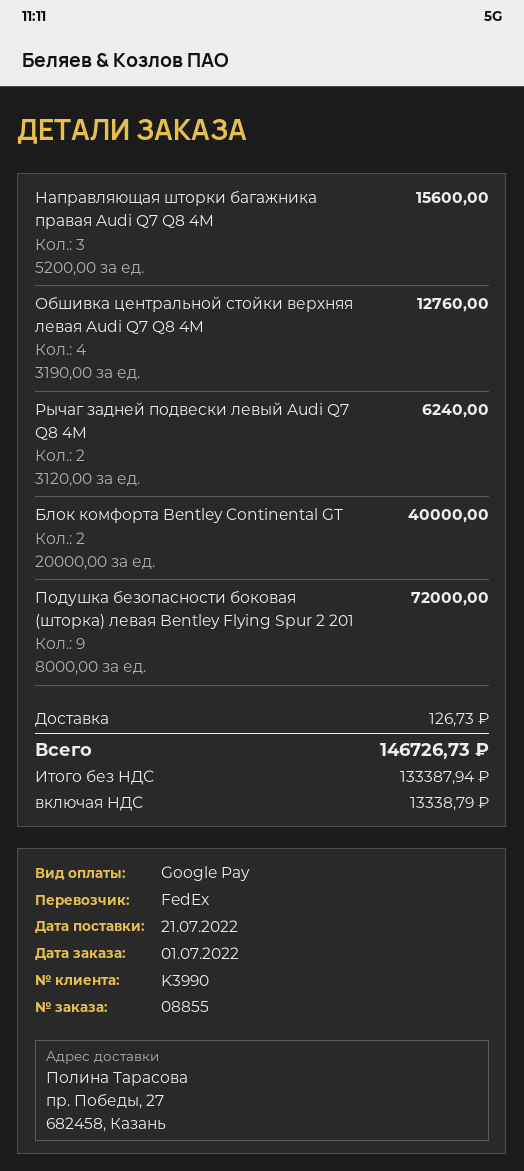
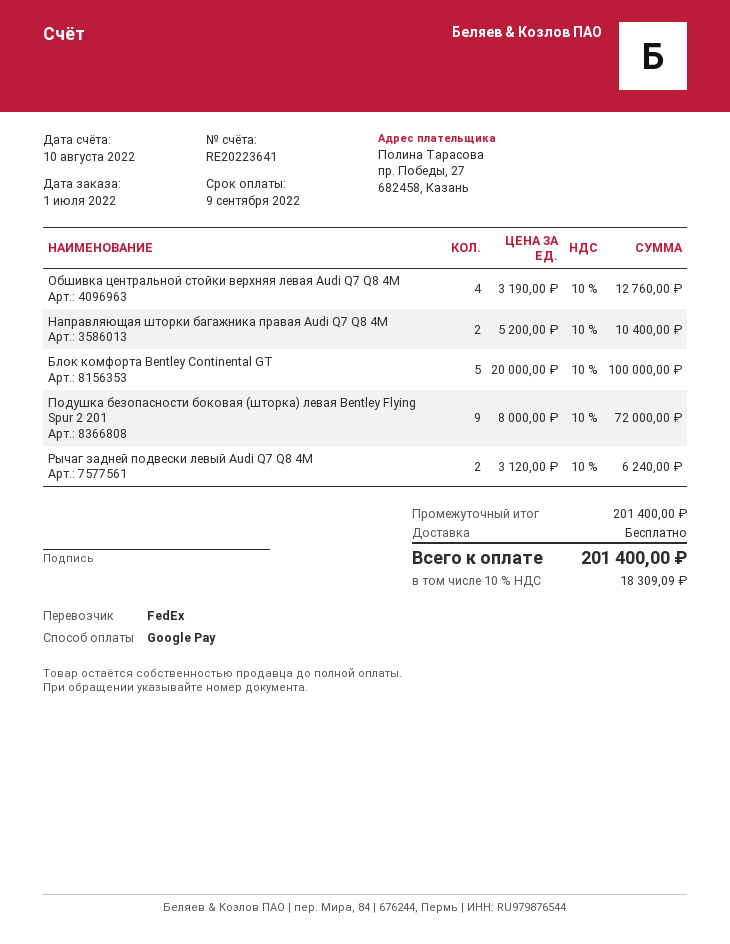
Направляющая шторки багажника правая Audi Q7 Q8 4M: 3 x 5200.00 = 15600.00 -> 2 x 5200.00 = 10400.00
Блок комфорта Bentley Continental GT: 2 x 20000.00 = 40000.00 -> 5 x 20000.00 = 100000.00
shipping: 126.73 -> 0.00
tax: 13338.79 -> 18309.09
total: 146726.73 -> 201400.00

